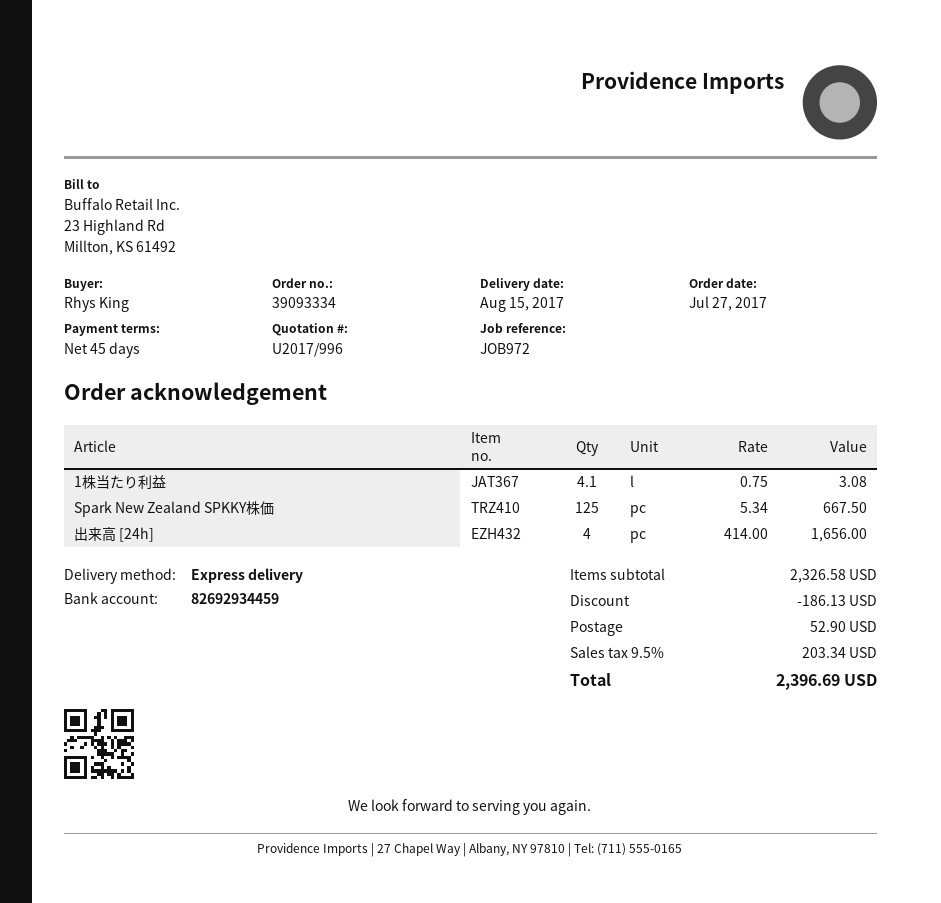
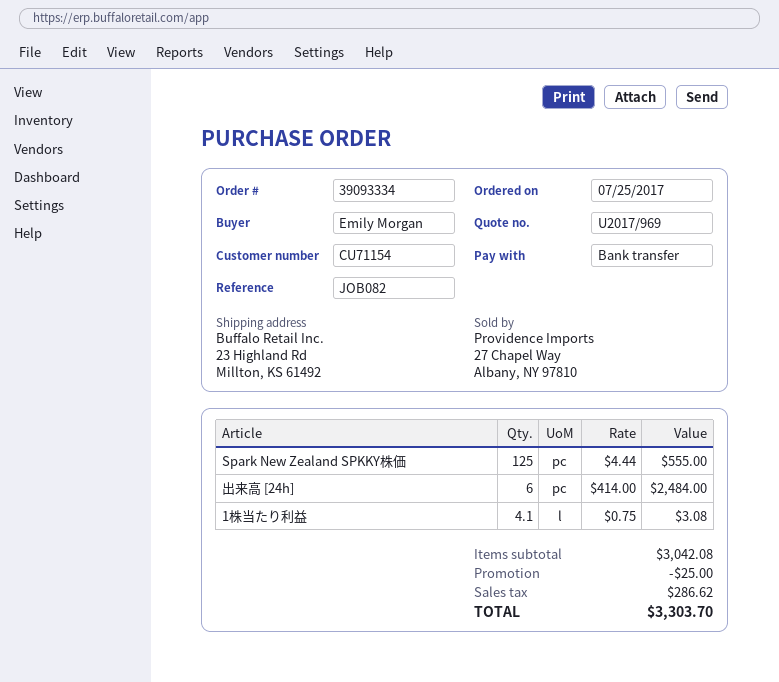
quote number: U2017/996 -> U2017/969
order date: 2017-07-27 -> 2017-07-25
reference: JOB972 -> JOB082
ordered by: Rhys King -> Emily Morgan
Spark New Zealand SPKKY株価: 125 x 5.34 = 667.50 -> 125 x 4.44 = 555.00
出来高 [24h]: 4 x 414.00 = 1656.00 -> 6 x 414.00 = 2484.00
subtotal: 2326.58 -> 3042.08
discount: 186.13 -> 25.00
shipping: 52.90 -> none
tax: 203.34 -> 286.62
total: 2396.69 -> 3303.70

